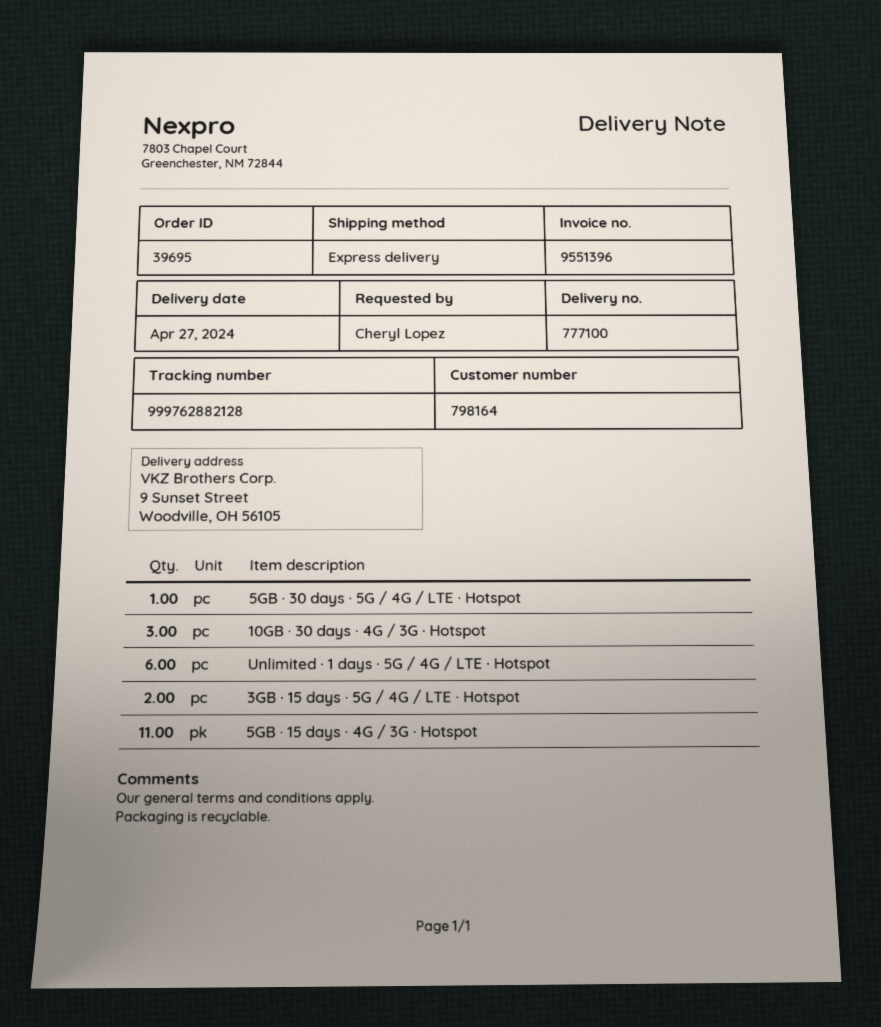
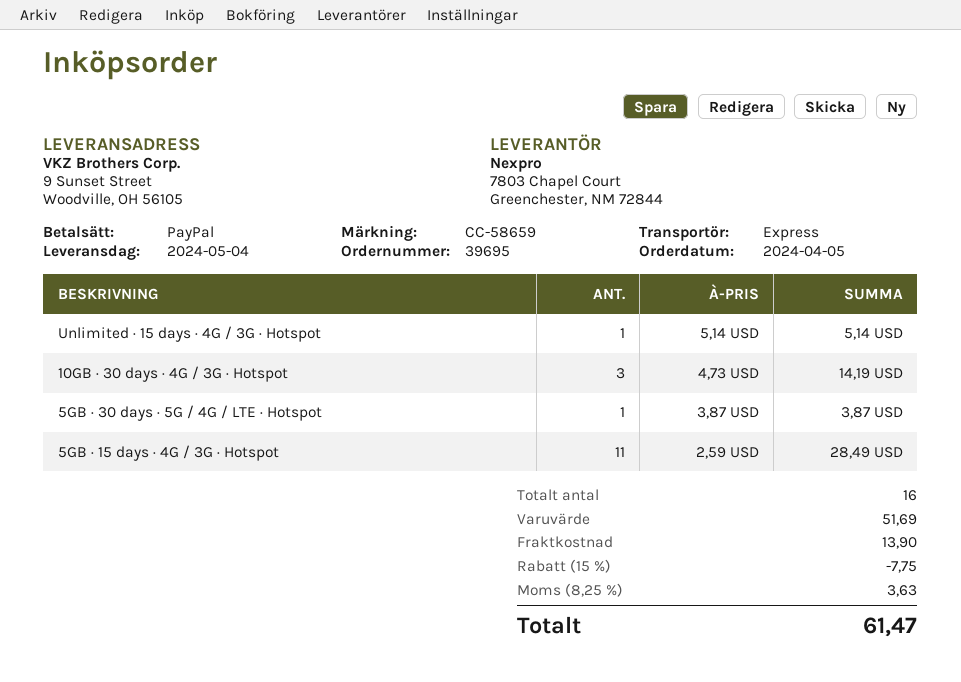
delivery date: 2024-04-27 -> 2024-05-04
Unlimited · 1 days · 5G / 4G / LTE · Hotspot: 6 -> none
3GB · 15 days · 5G / 4G / LTE · Hotspot: 2 -> none
Unlimited · 15 days · 4G / 3G · Hotspot: none -> 1

